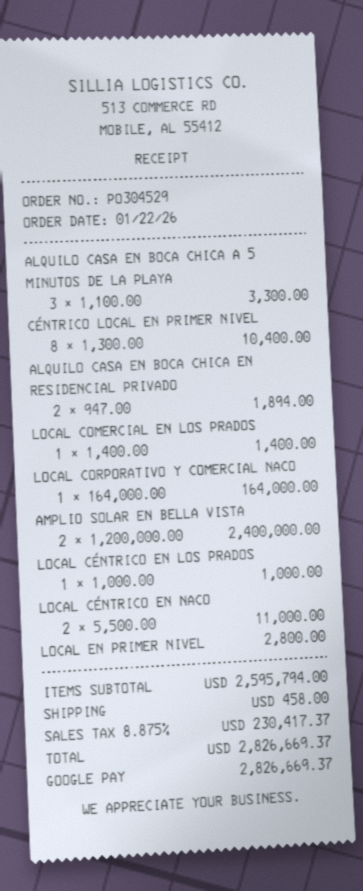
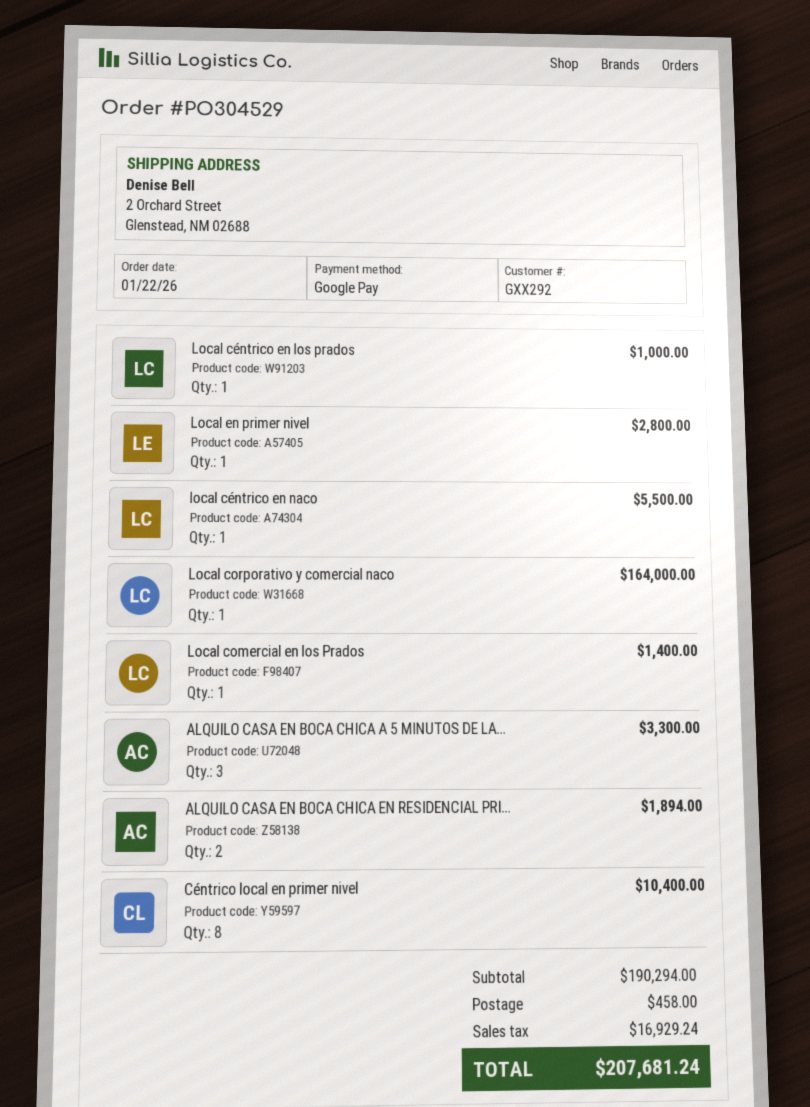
AMPLIO SOLAR EN BELLA VISTA: 2 for 2400000.00 -> none
LOCAL CÉNTRICO EN NACO: 2 for 11000.00 -> 1 for 5500.00
subtotal: 2595794.00 -> 190294.00
tax: 230417.37 -> 16929.24
total: 2826669.37 -> 207681.24

